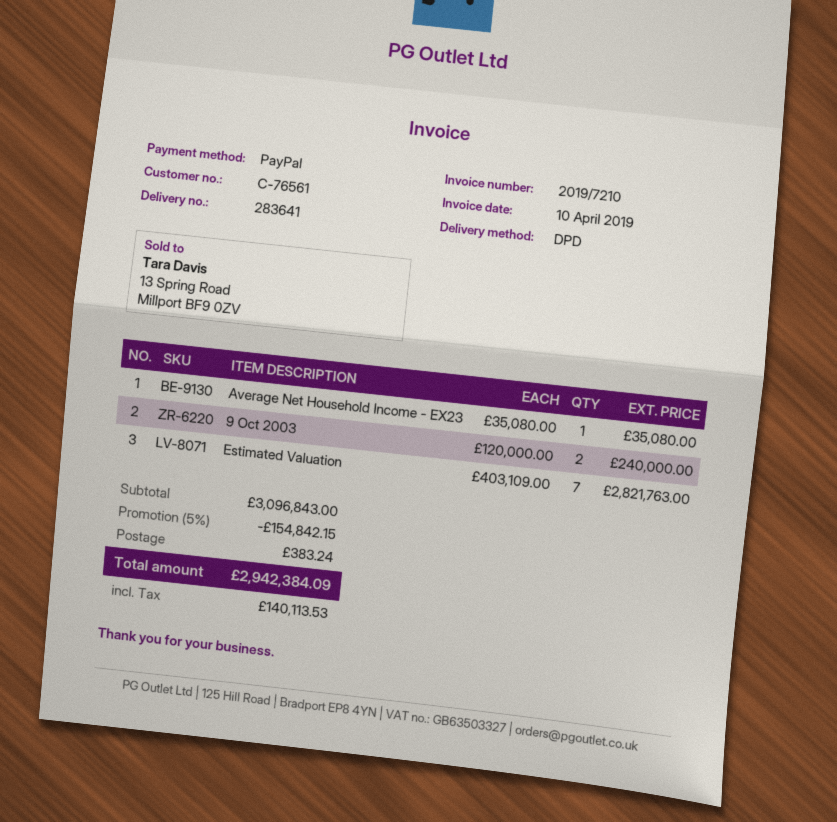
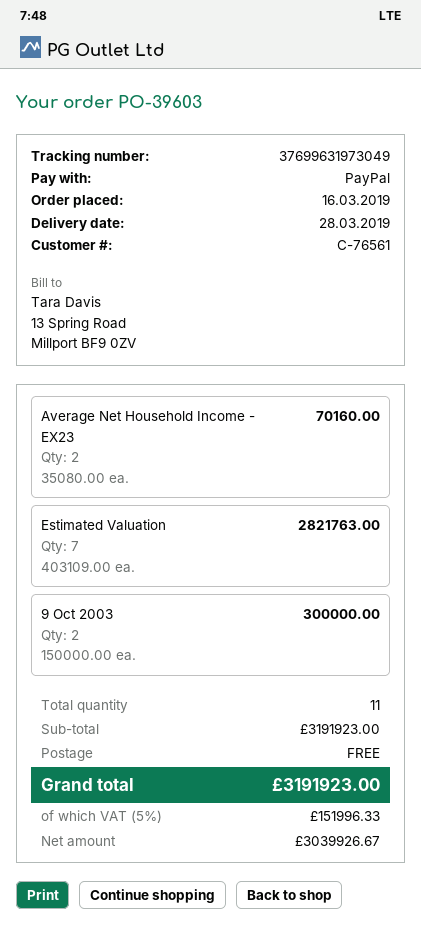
Average Net Household Income - EX23: 1 x 35080.00 = 35080.00 -> 2 x 35080.00 = 70160.00
9 Oct 2003: 2 x 120000.00 = 240000.00 -> 2 x 150000.00 = 300000.00
subtotal: 3096843.00 -> 3191923.00
discount: 5% = 154842.15 -> none
shipping: 383.24 -> 0.00
tax: 140113.53 -> 151996.33
total: 2942384.09 -> 3191923.00

